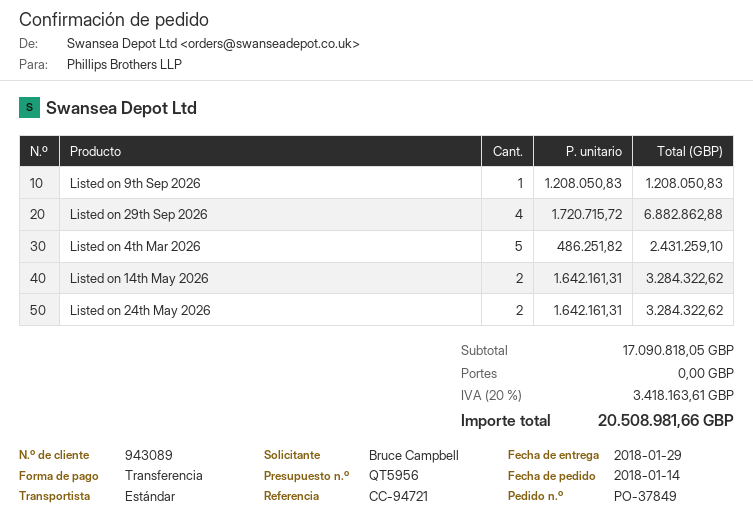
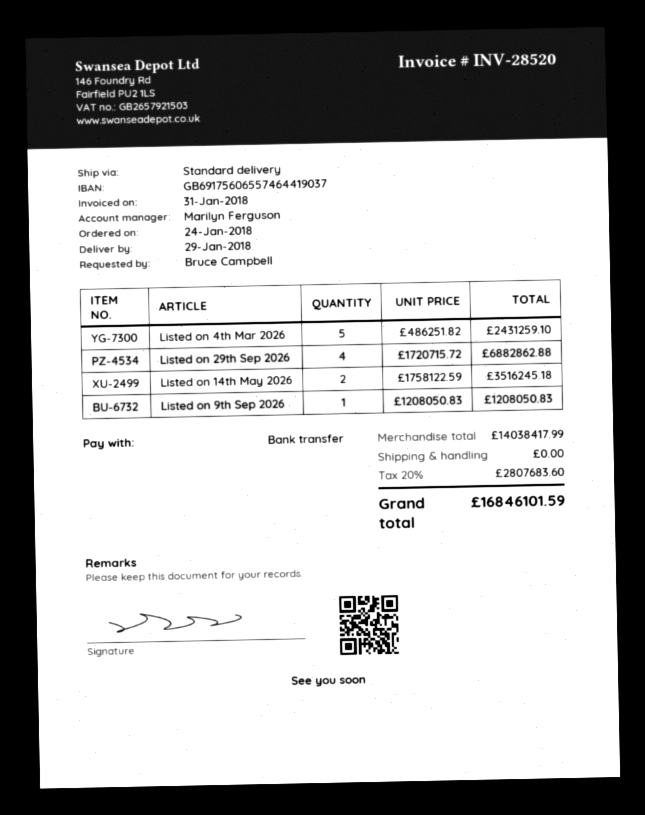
order date: 2018-01-14 -> 2018-01-24
Listed on 14th May 2026: 2 x 1642161.31 = 3284322.62 -> 2 x 1758122.59 = 3516245.18
Listed on 24th May 2026: 2 x 1642161.31 = 3284322.62 -> none
subtotal: 17090818.05 -> 14038417.99
tax: 20% = 3418163.61 -> 20% = 2807683.60
total: 20508981.66 -> 16846101.59

